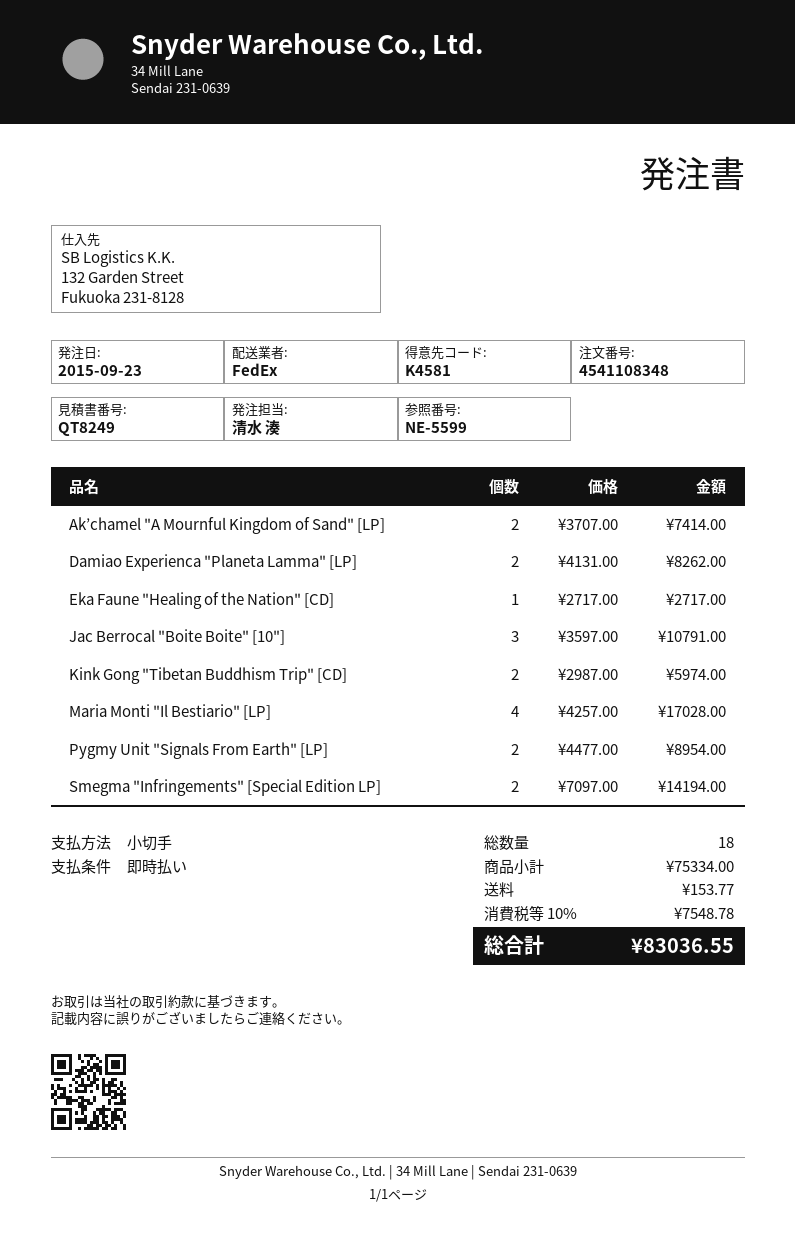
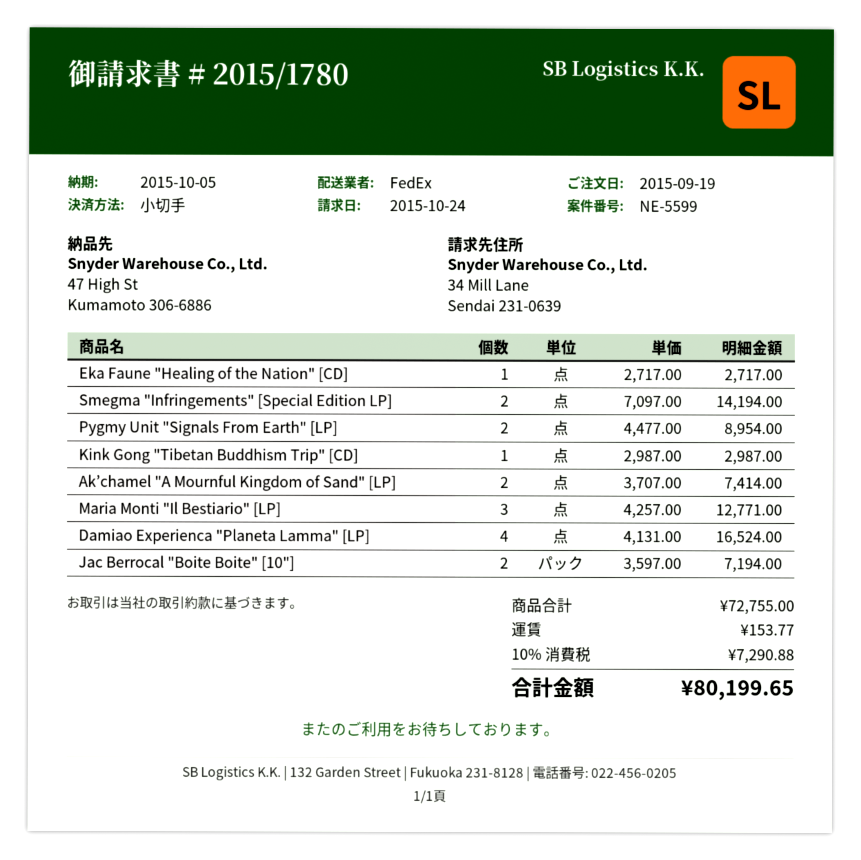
order date: 2015-09-23 -> 2015-09-19
Damiao Experienca "Planeta Lamma" [LP]: 2 x 4131.00 = 8262.00 -> 4 x 4131.00 = 16524.00
Jac Berrocal "Boite Boite" [10"]: 3 x 3597.00 = 10791.00 -> 2 x 3597.00 = 7194.00
Kink Gong "Tibetan Buddhism Trip" [CD]: 2 x 2987.00 = 5974.00 -> 1 x 2987.00 = 2987.00
Maria Monti "Il Bestiario" [LP]: 4 x 4257.00 = 17028.00 -> 3 x 4257.00 = 12771.00
subtotal: 75334.00 -> 72755.00
tax: 10% = 7548.78 -> 10% = 7290.88
total: 83036.55 -> 80199.65

